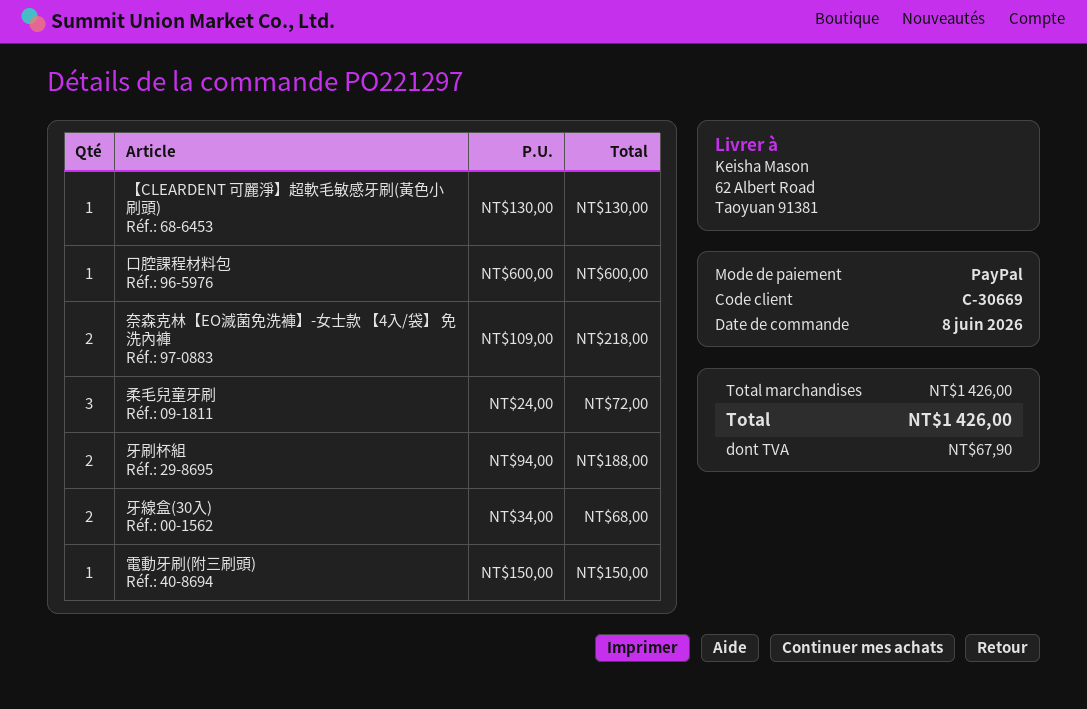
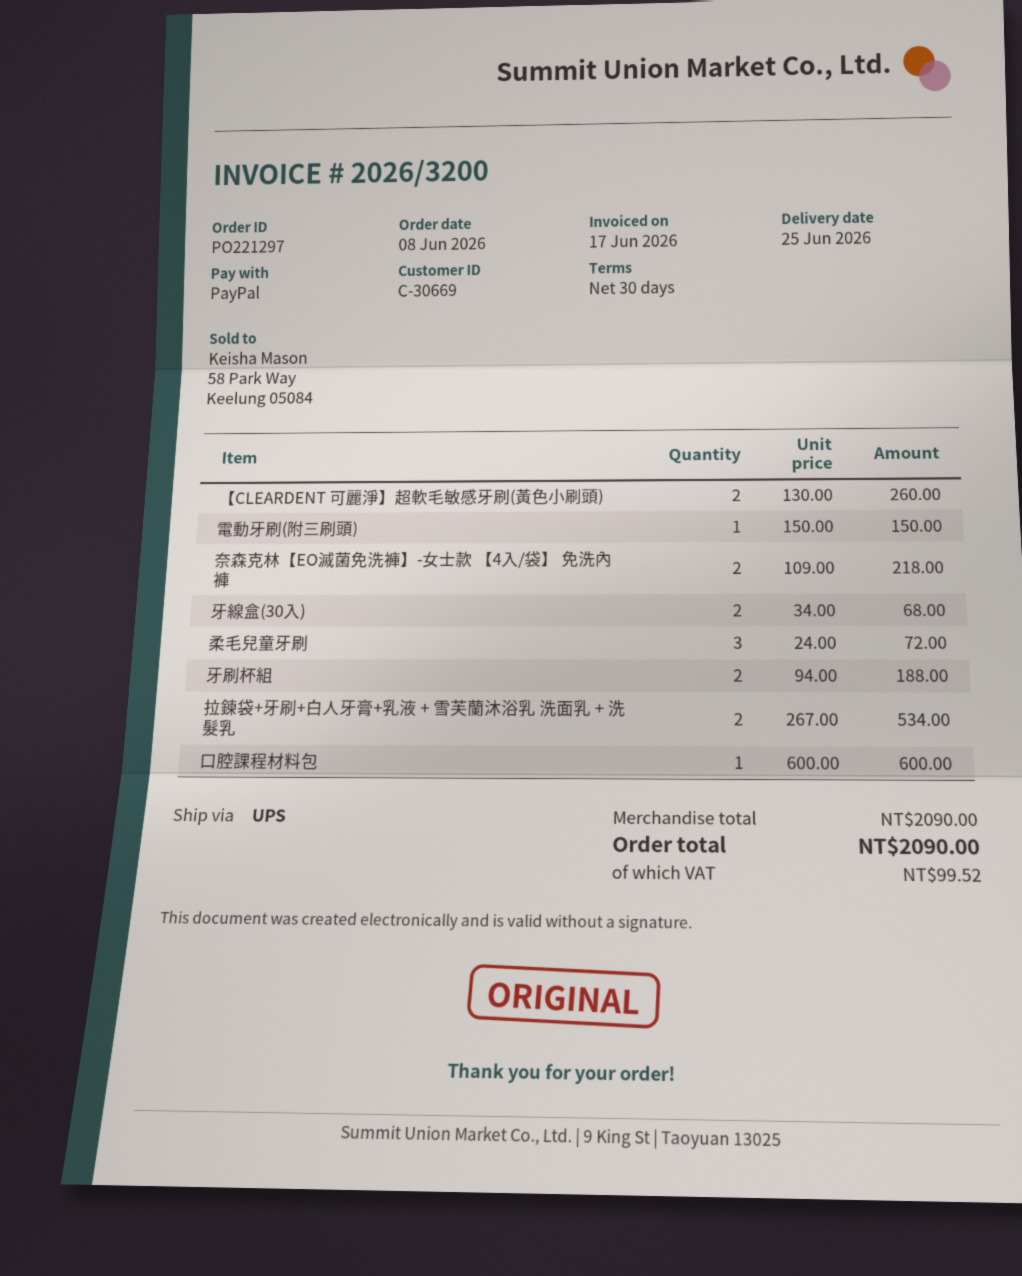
【CLEARDENT 可麗淨】超軟毛敏感牙刷(黃色小刷頭): 1 x 130.00 = 130.00 -> 2 x 130.00 = 260.00
拉鍊袋+牙刷+白人牙膏+乳液 + 雪芙蘭沐浴乳 洗面乳 + 洗髮乳: none -> 2 x 267.00 = 534.00
subtotal: 1426.00 -> 2090.00
tax: 67.90 -> 99.52
total: 1426.00 -> 2090.00

